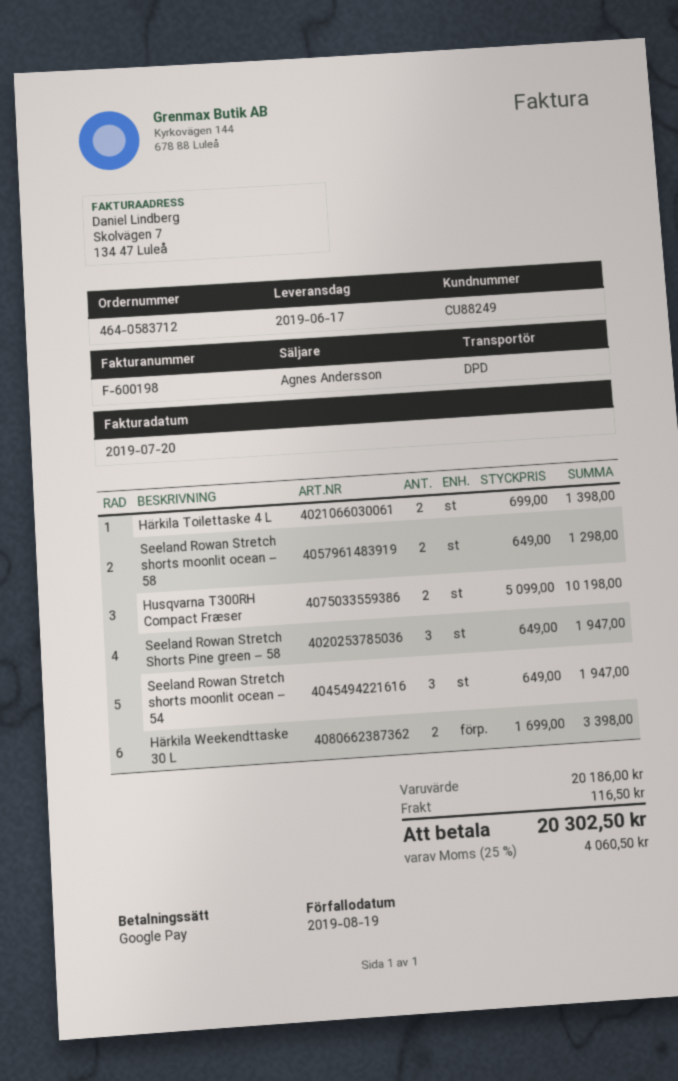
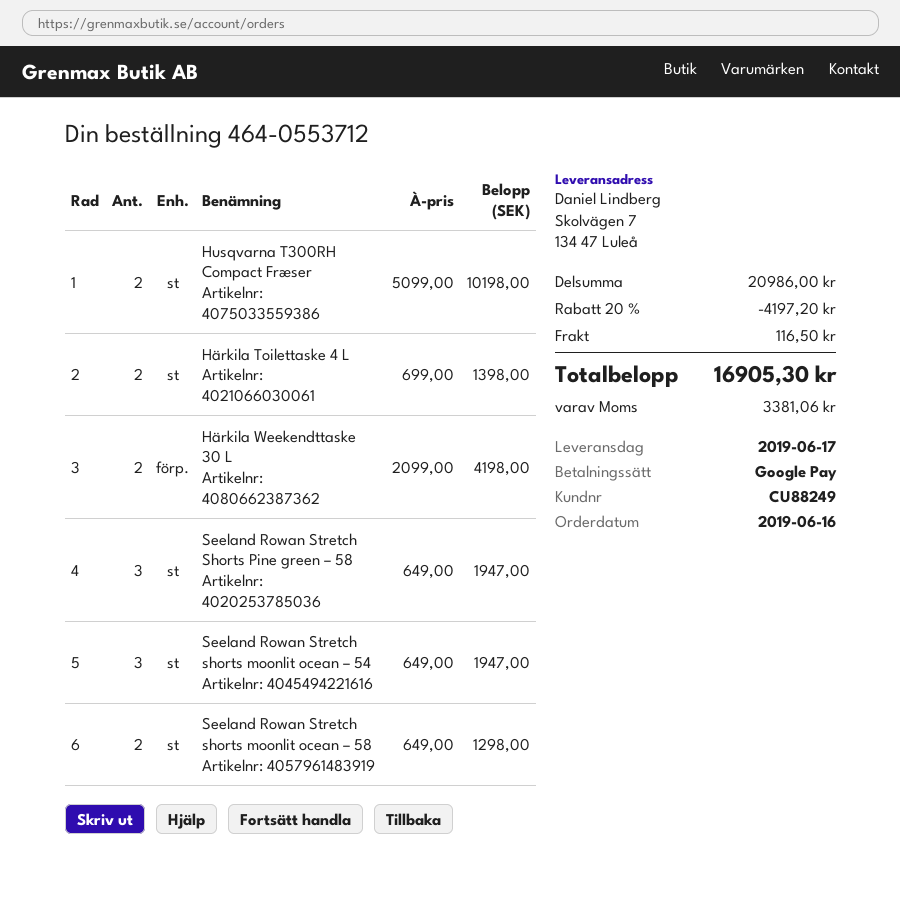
order number: 464-0583712 -> 464-0553712
Härkila Weekendttaske 30 L: 2 x 1699.00 = 3398.00 -> 2 x 2099.00 = 4198.00
subtotal: 20186.00 -> 20986.00
discount: none -> 20% = 4197.20
tax: 4060.50 -> 3381.06
total: 20302.50 -> 16905.30

